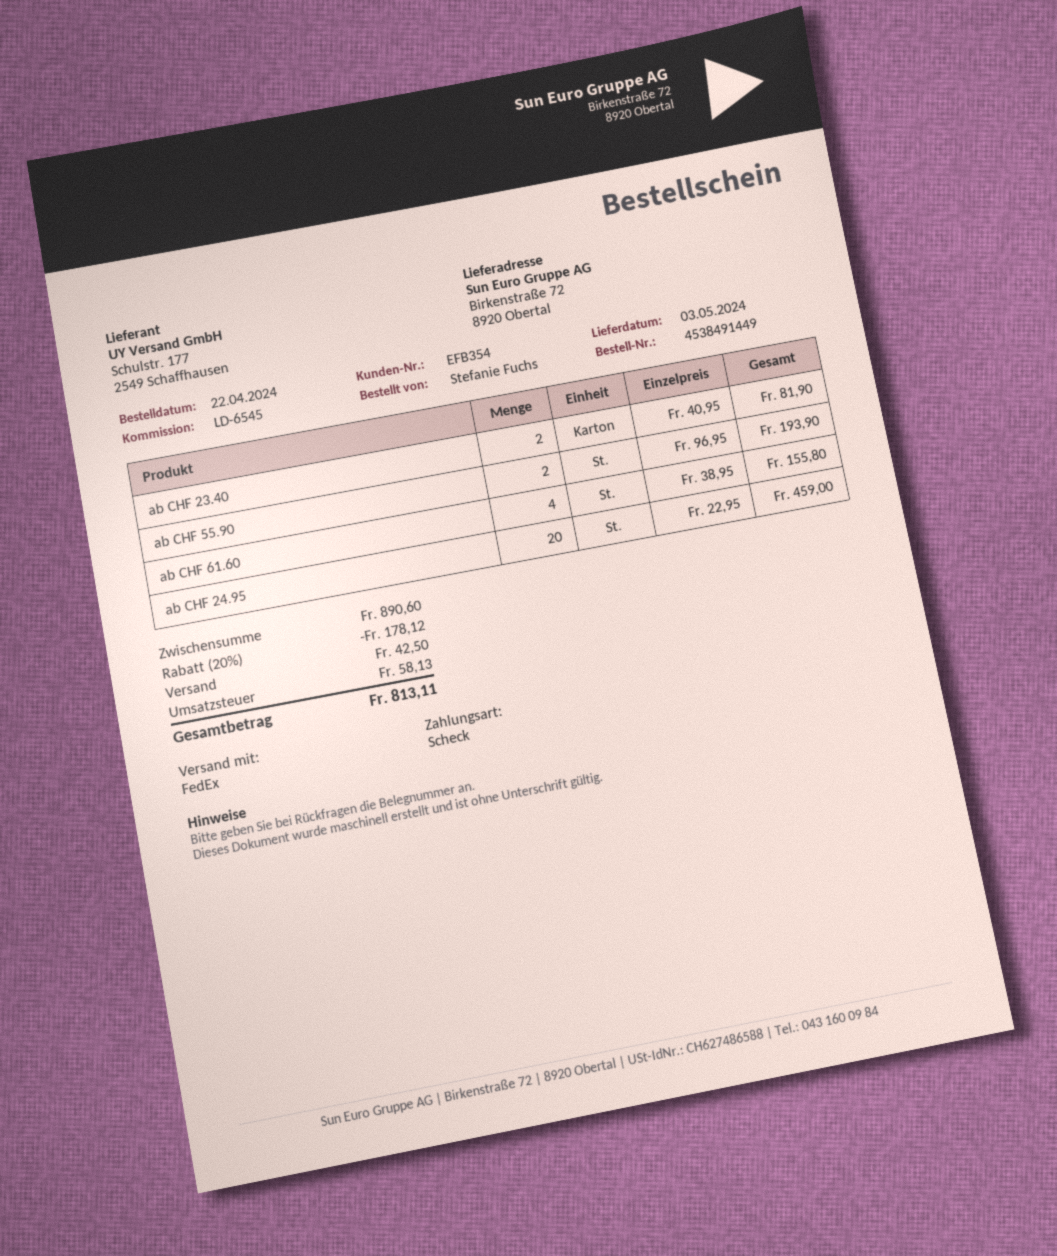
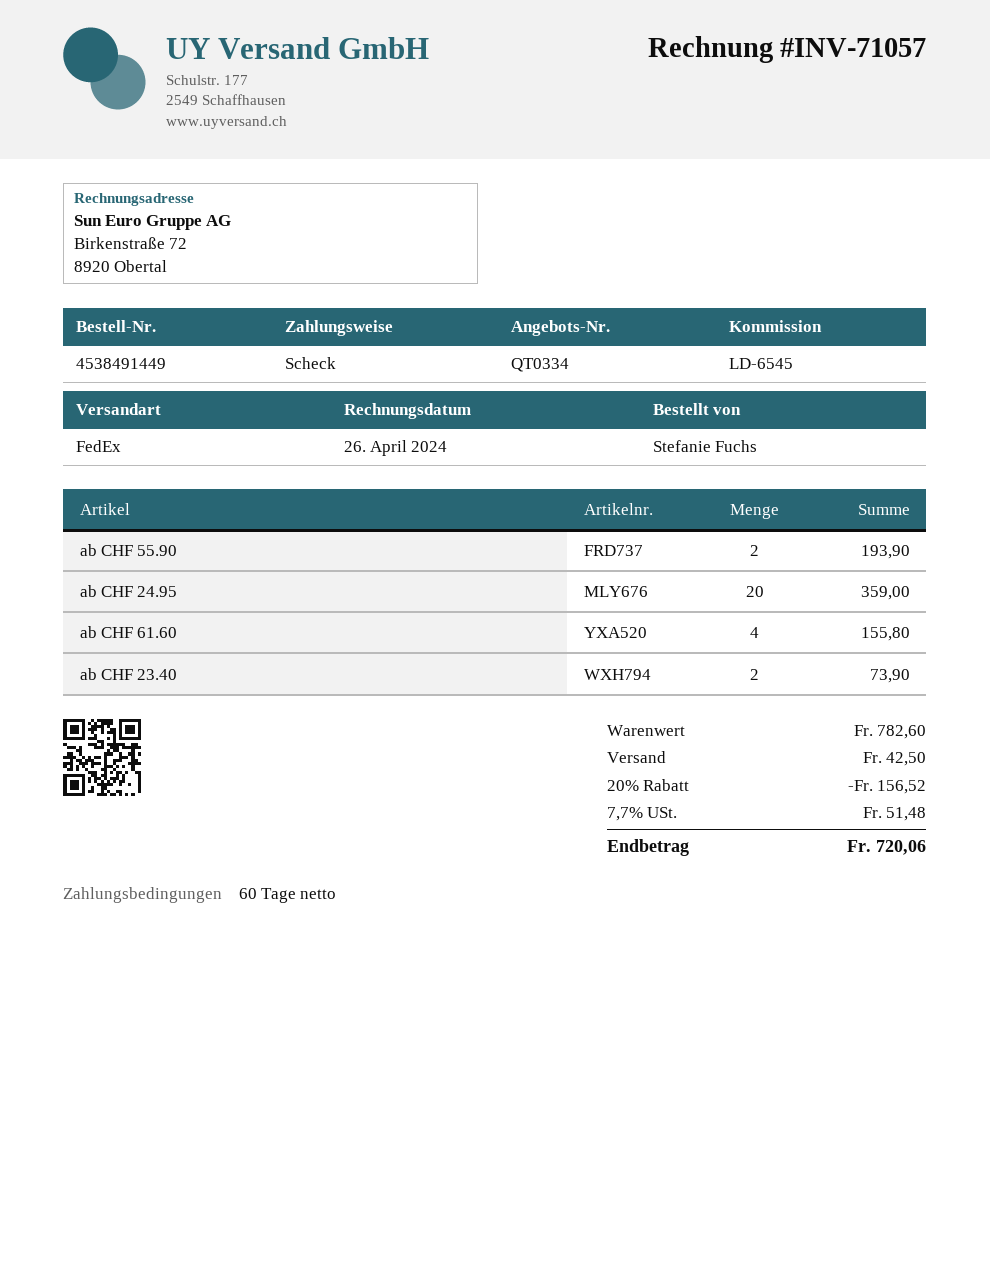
ab CHF 23.40: 2 for 81.90 -> 2 for 73.90
ab CHF 24.95: 20 for 459.00 -> 20 for 359.00
subtotal: 890.60 -> 782.60
discount: 20% = 178.12 -> 20% = 156.52
tax: 58.13 -> 51.48
total: 813.11 -> 720.06

